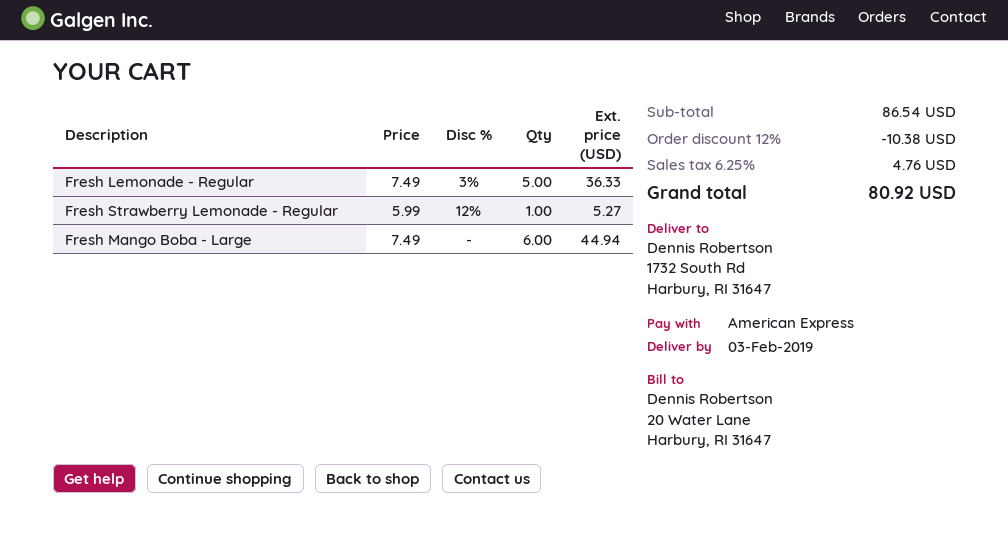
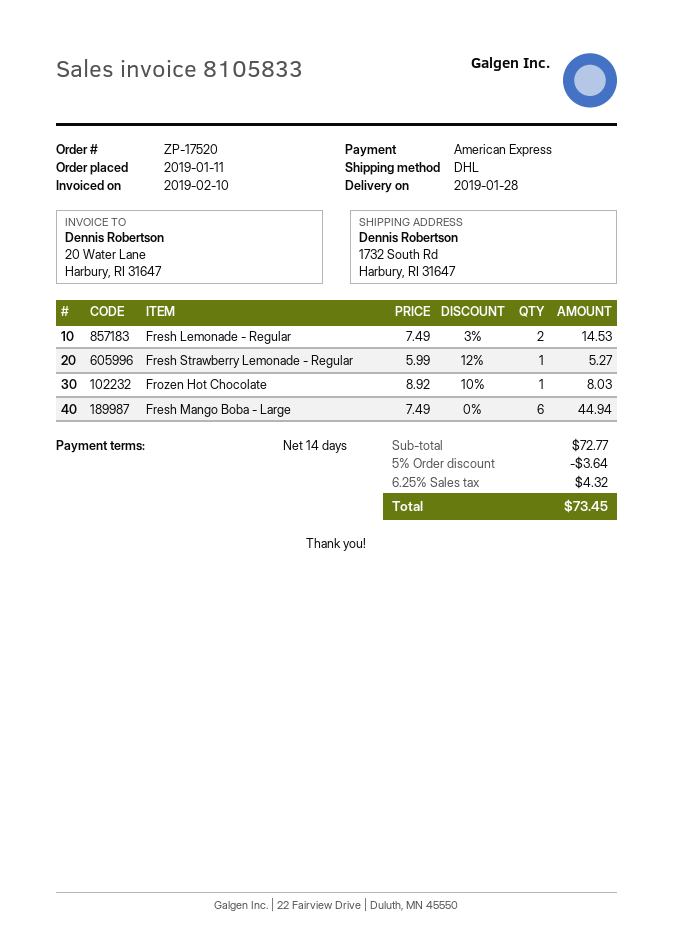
delivery date: 2019-02-03 -> 2019-01-28
Fresh Lemonade - Regular: 5 x 7.49 - 3% = 36.33 -> 2 x 7.49 - 3% = 14.53
Frozen Hot Chocolate: none -> 1 x 8.92 - 10% = 8.03
subtotal: 86.54 -> 72.77
discount: 12% = 10.38 -> 5% = 3.64
tax: 6.25% = 4.76 -> 6.25% = 4.32
total: 80.92 -> 73.45

